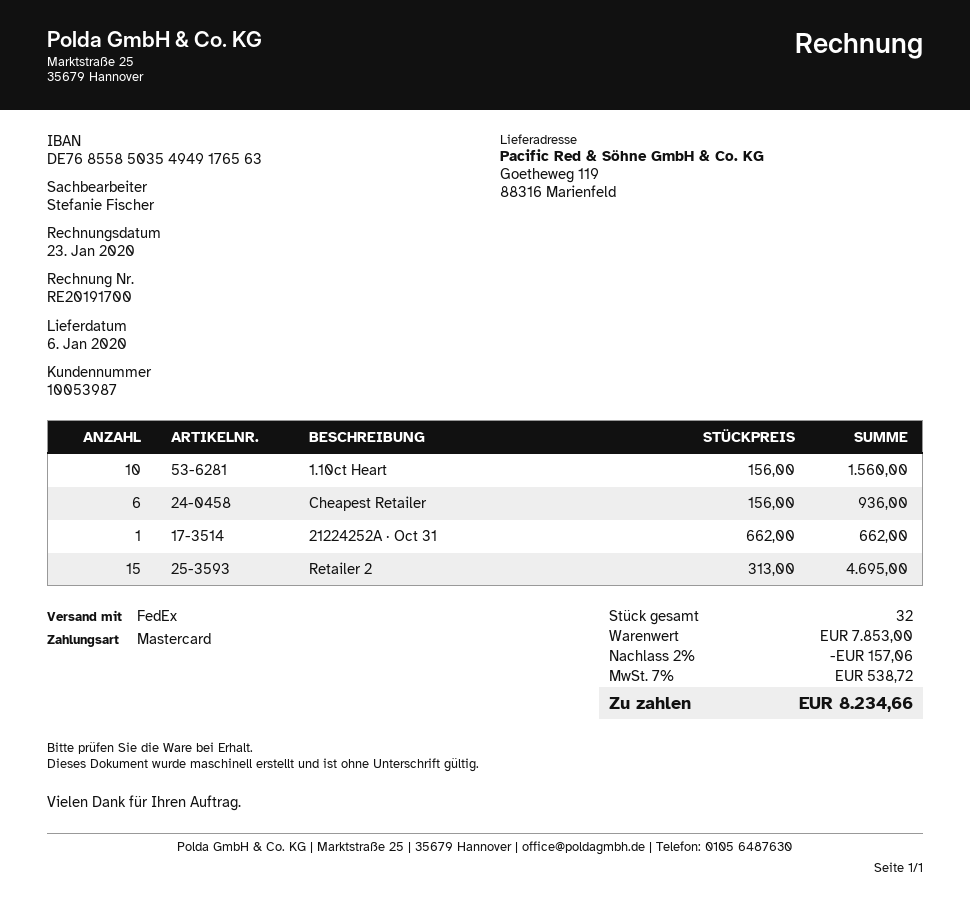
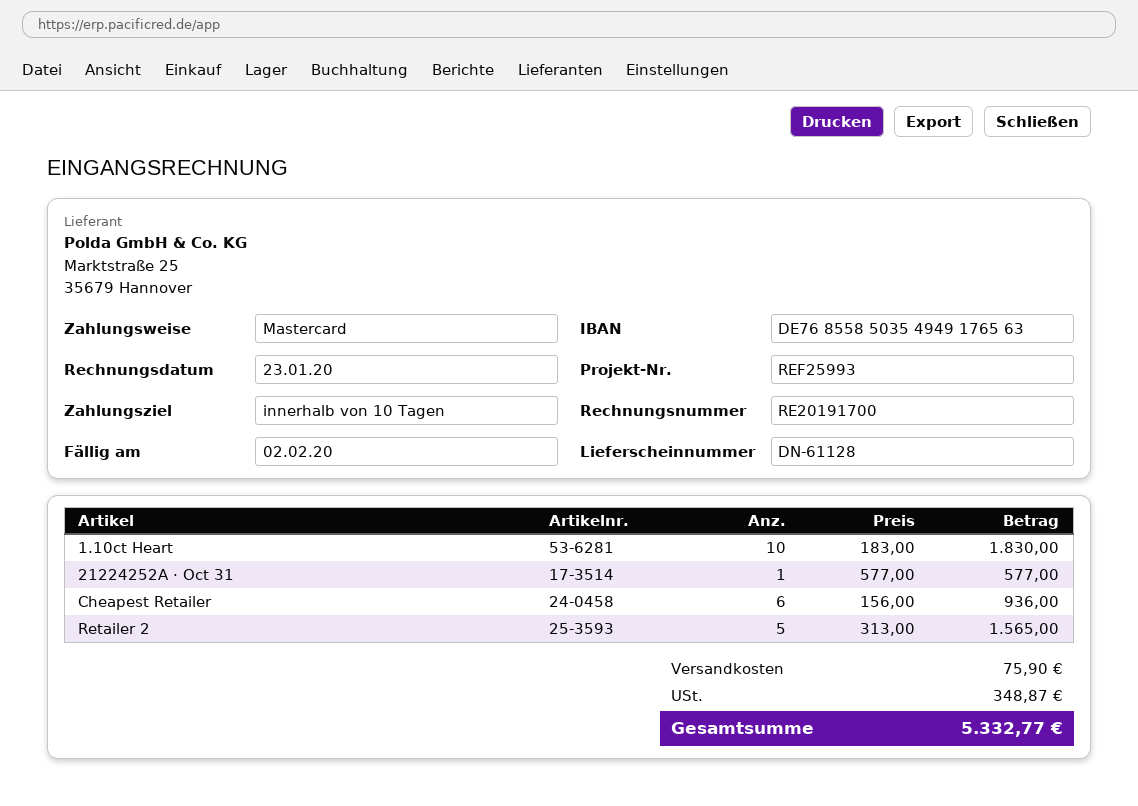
1.10ct Heart: 10 x 156.00 = 1560.00 -> 10 x 183.00 = 1830.00
21224252A · Oct 31: 1 x 662.00 = 662.00 -> 1 x 577.00 = 577.00
Retailer 2: 15 x 313.00 = 4695.00 -> 5 x 313.00 = 1565.00
discount: 2% = 157.06 -> none
shipping: none -> 75.90
tax: 538.72 -> 348.87
total: 8234.66 -> 5332.77

